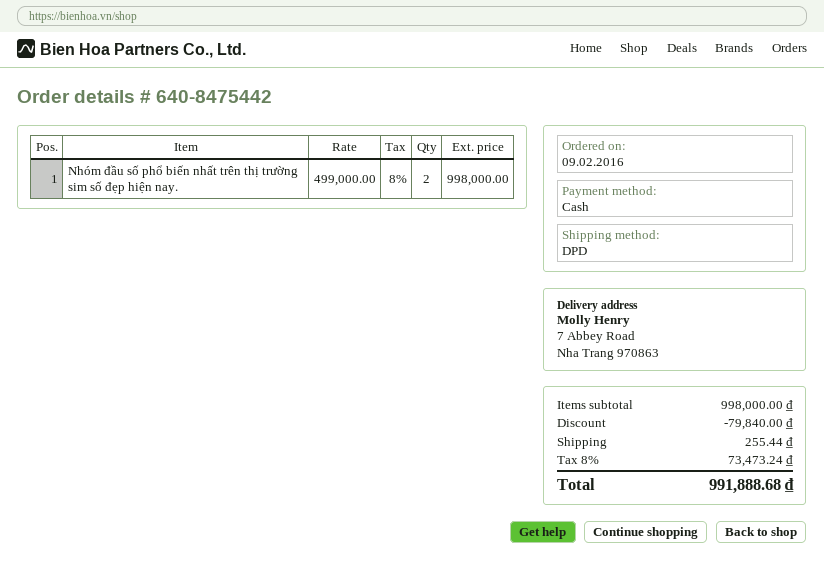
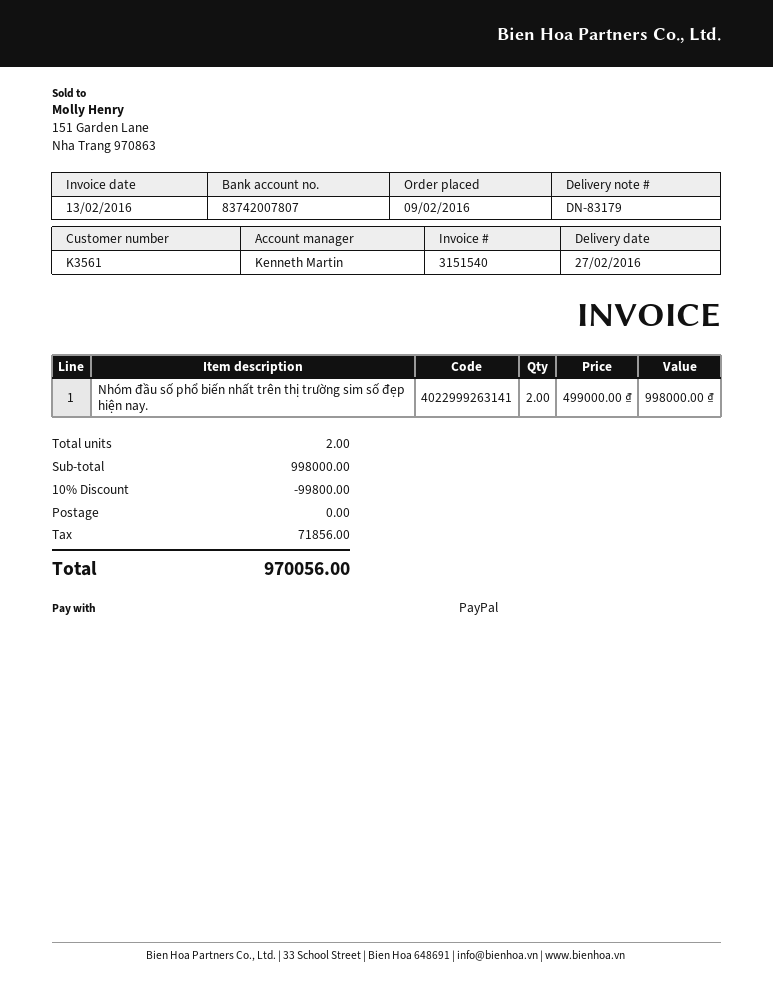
payment method: cash -> PayPal
discount: 79840.00 -> 99800.00
shipping: 255.44 -> 0.00
tax: 73473.24 -> 71856.00
total: 991888.68 -> 970056.00

